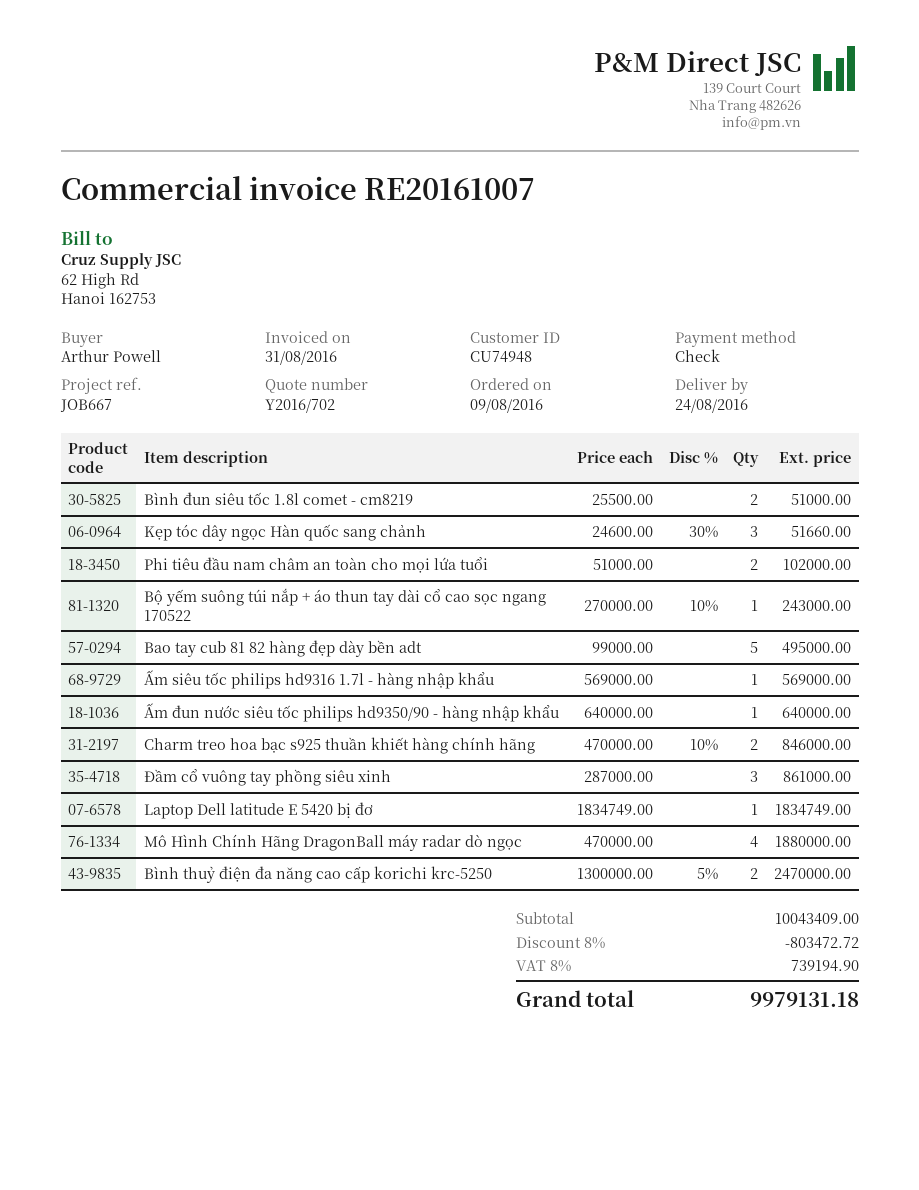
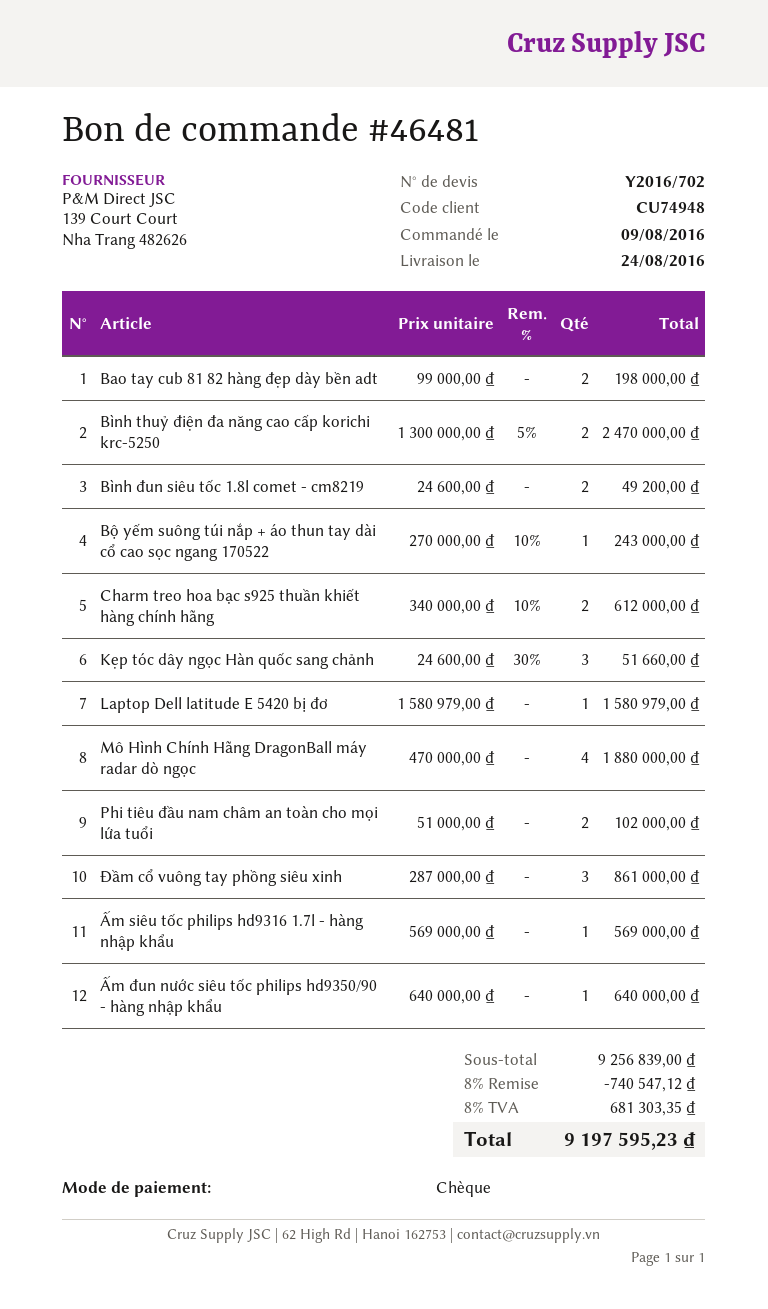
Bình đun siêu tốc 1.8l comet - cm8219: 2 x 25500.00 = 51000.00 -> 2 x 24600.00 = 49200.00
Bao tay cub 81 82 hàng đẹp dày bền adt: 5 x 99000.00 = 495000.00 -> 2 x 99000.00 = 198000.00
Charm treo hoa bạc s925 thuần khiết hàng chính hãng: 2 x 470000.00 - 10% = 846000.00 -> 2 x 340000.00 - 10% = 612000.00
Laptop Dell latitude E 5420 bị đơ: 1 x 1834749.00 = 1834749.00 -> 1 x 1580979.00 = 1580979.00
subtotal: 10043409.00 -> 9256839.00
discount: 8% = 803472.72 -> 8% = 740547.12
tax: 8% = 739194.90 -> 8% = 681303.35
total: 9979131.18 -> 9197595.23

